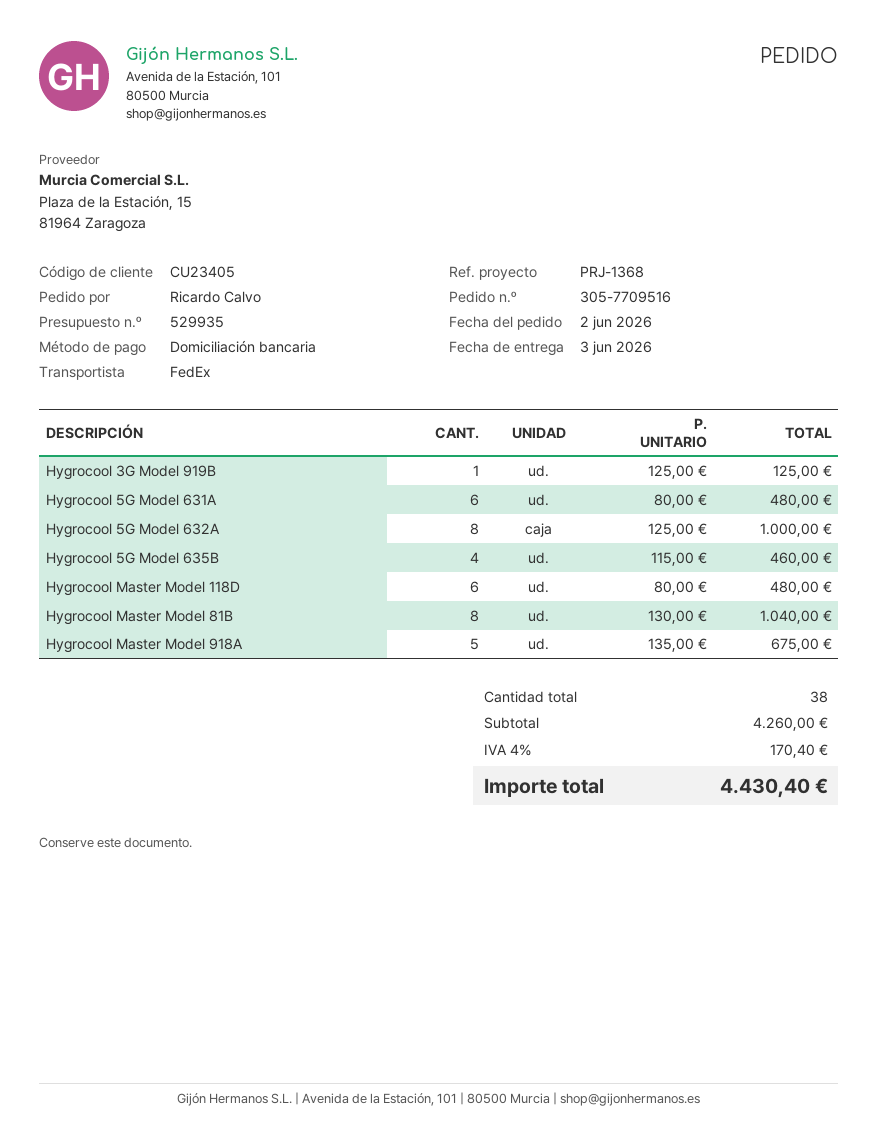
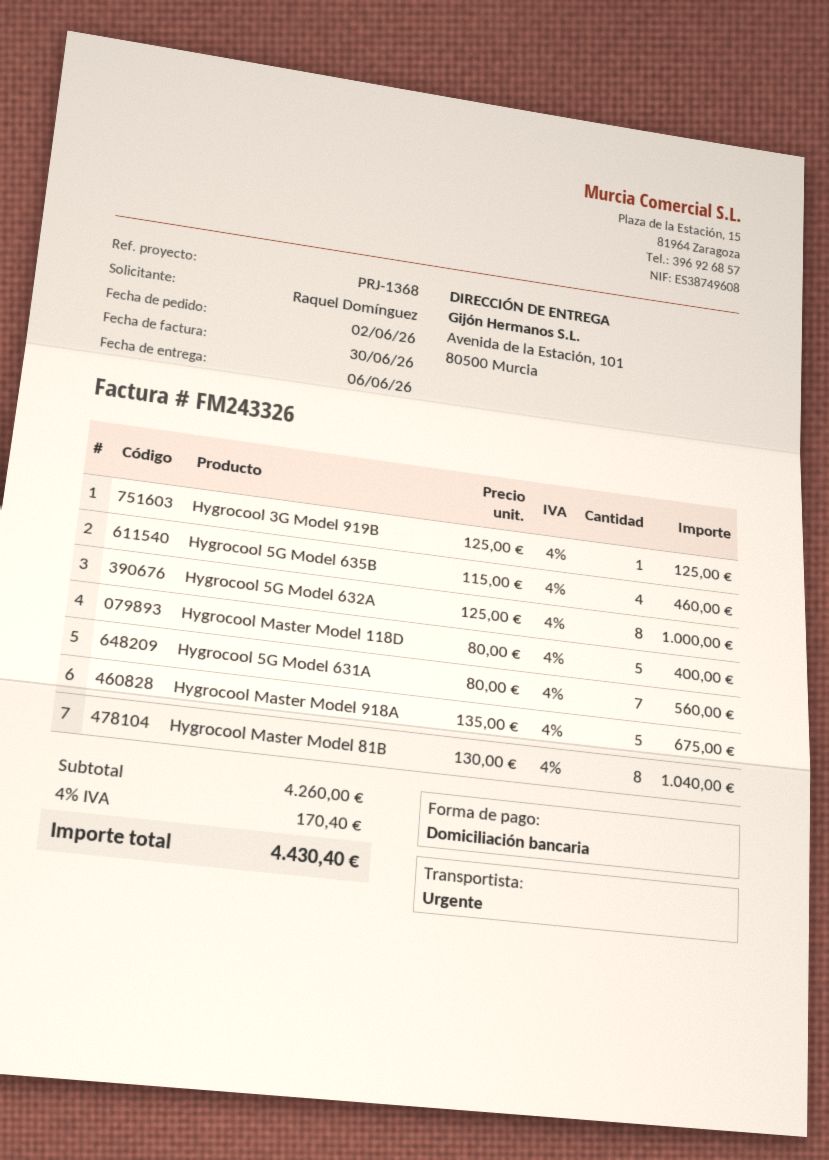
delivery date: 2026-06-03 -> 2026-06-06
ordered by: Ricardo Calvo -> Raquel Domínguez
shipping method: FedEx -> express
Hygrocool 5G Model 631Α: 6 x 80.00 = 480.00 -> 7 x 80.00 = 560.00
Hygrocool Master Model 118D: 6 x 80.00 = 480.00 -> 5 x 80.00 = 400.00

